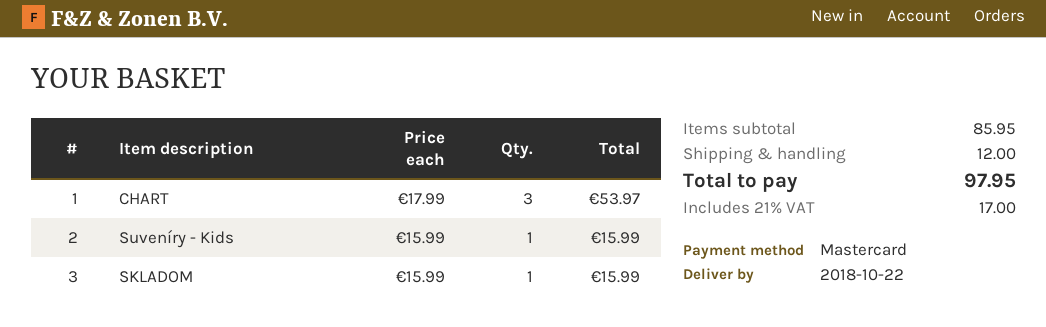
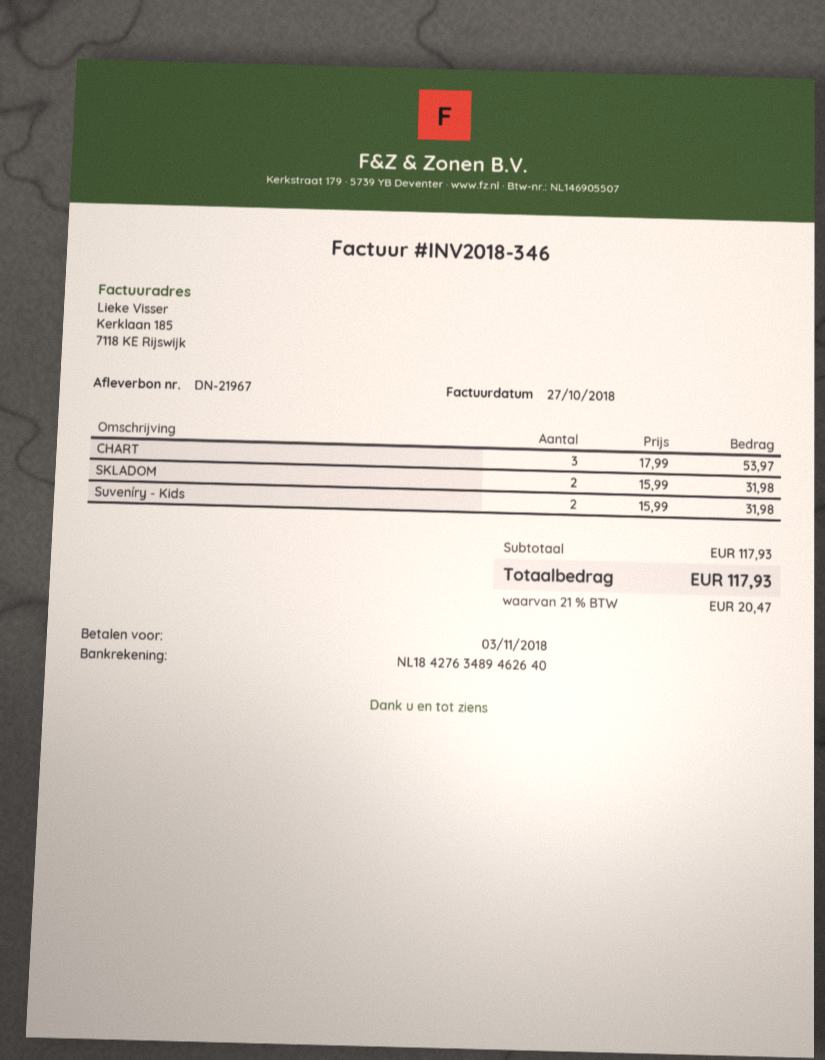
Suveníry - Kids: 1 x 15.99 = 15.99 -> 2 x 15.99 = 31.98
SKLADOM: 1 x 15.99 = 15.99 -> 2 x 15.99 = 31.98
subtotal: 85.95 -> 117.93
shipping: 12.00 -> none
tax: 21% = 17.00 -> 21% = 20.47
total: 97.95 -> 117.93

